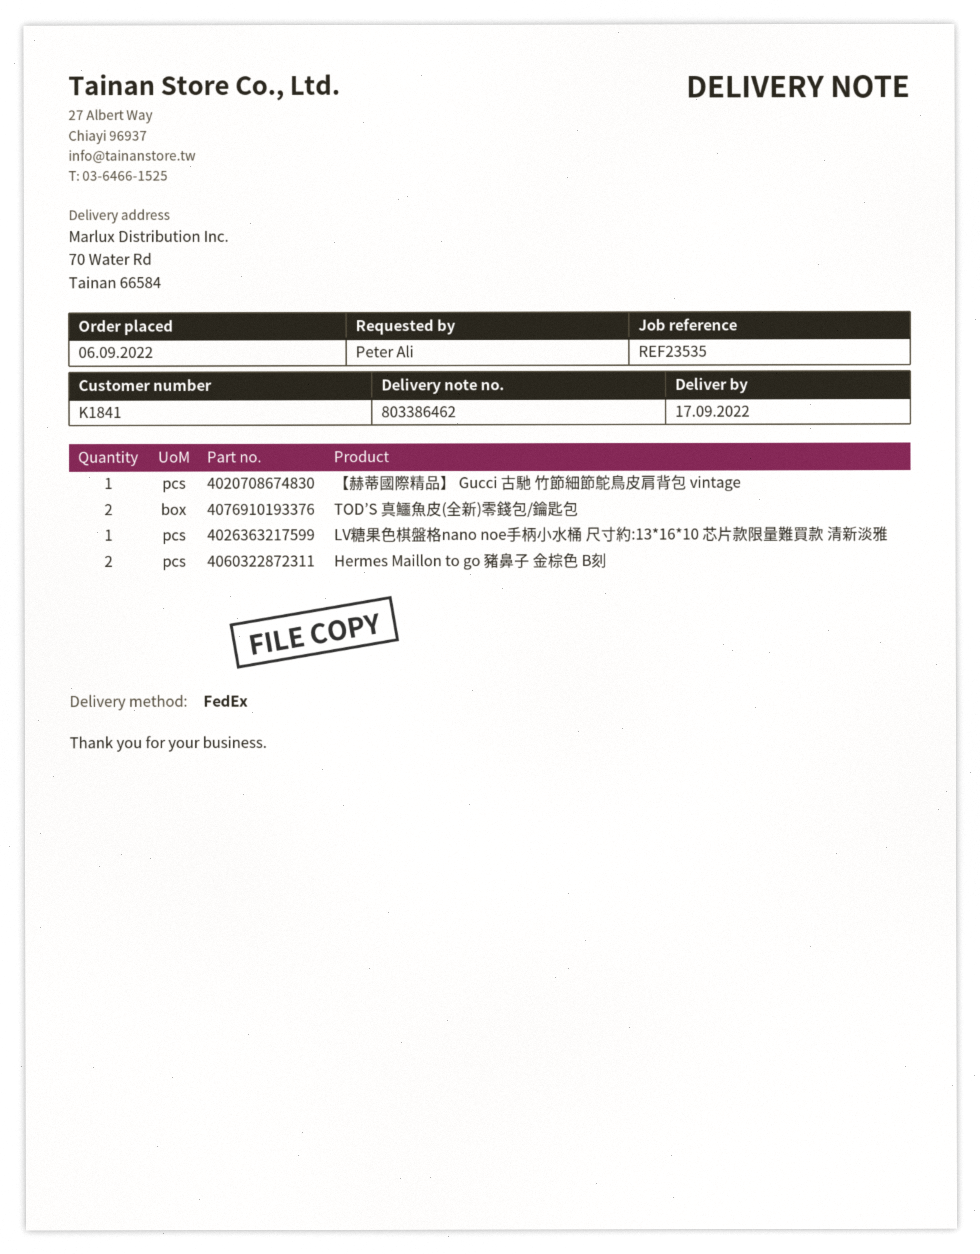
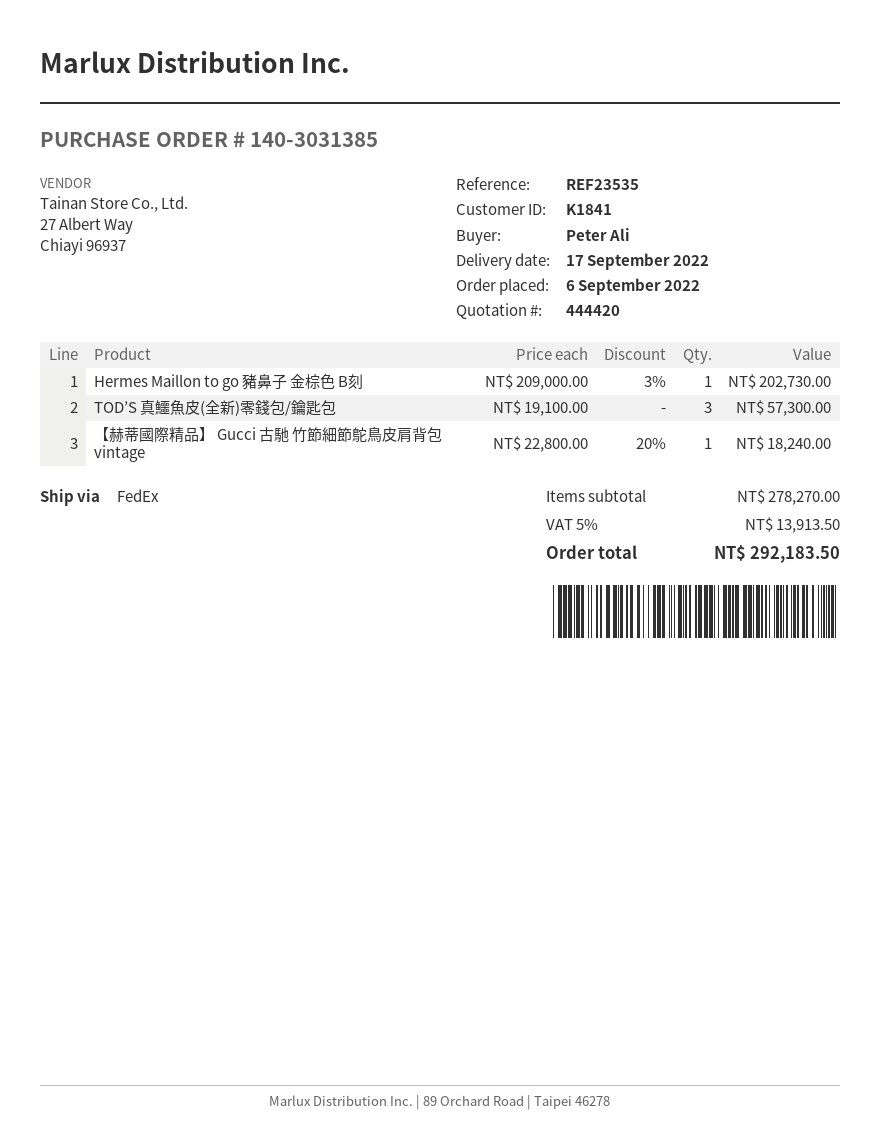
TOD’S 真鱷魚皮(全新)零錢包/鑰匙包: 2 -> 3
LV糖果色棋盤格nano noe手柄小水桶 尺寸約:13*16*10 芯片款限量難買款 清新淡雅: 1 -> none
Hermes Maillon to go 豬鼻子 金棕色 B刻: 2 -> 1

